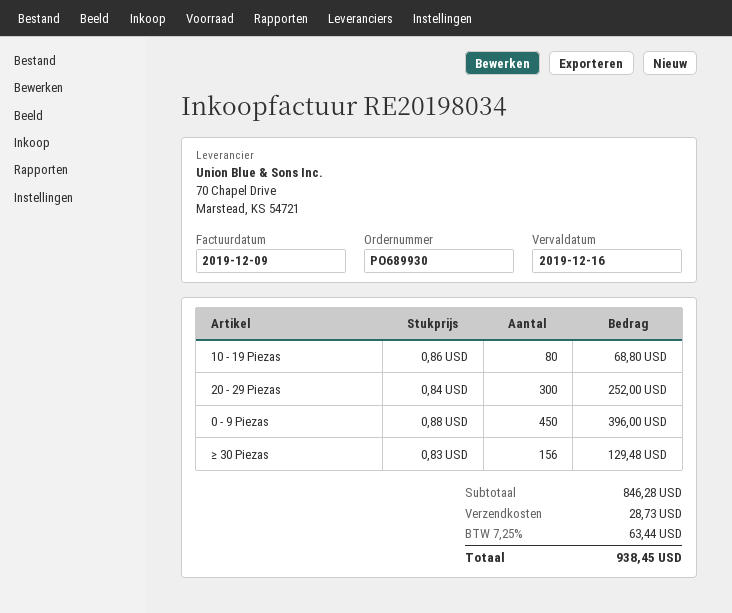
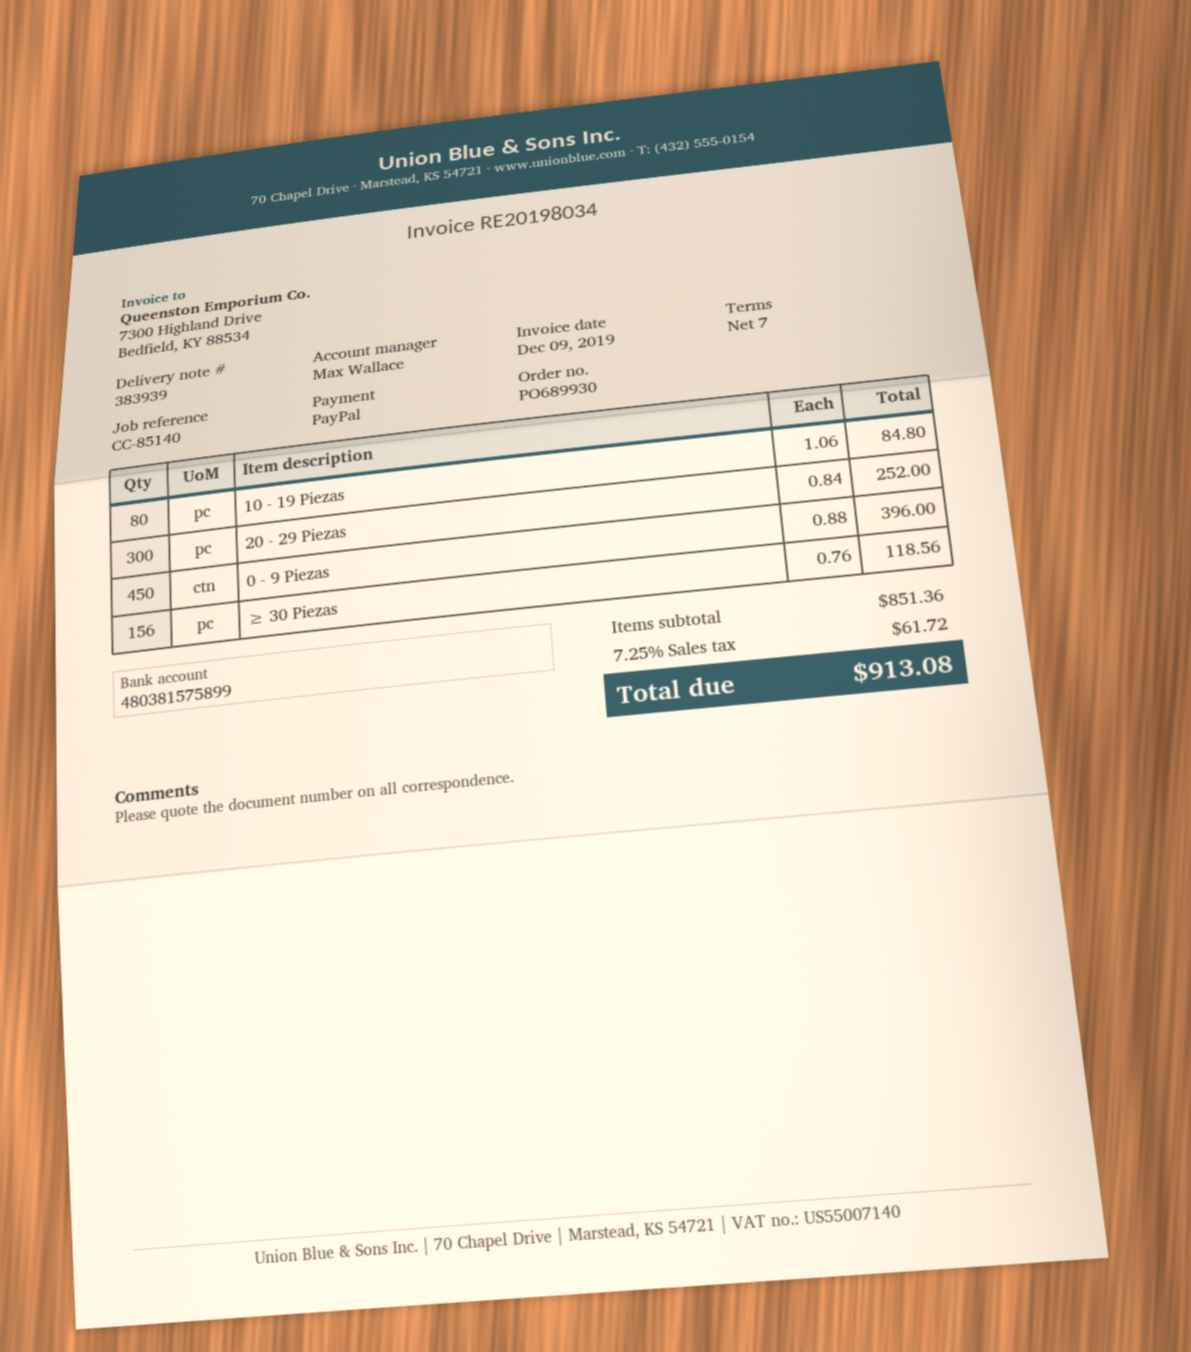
10 - 19 Piezas: 80 x 0.86 = 68.80 -> 80 x 1.06 = 84.80
≥ 30 Piezas: 156 x 0.83 = 129.48 -> 156 x 0.76 = 118.56
subtotal: 846.28 -> 851.36
shipping: 28.73 -> none
tax: 7.25% = 63.44 -> 7.25% = 61.72
total: 938.45 -> 913.08

